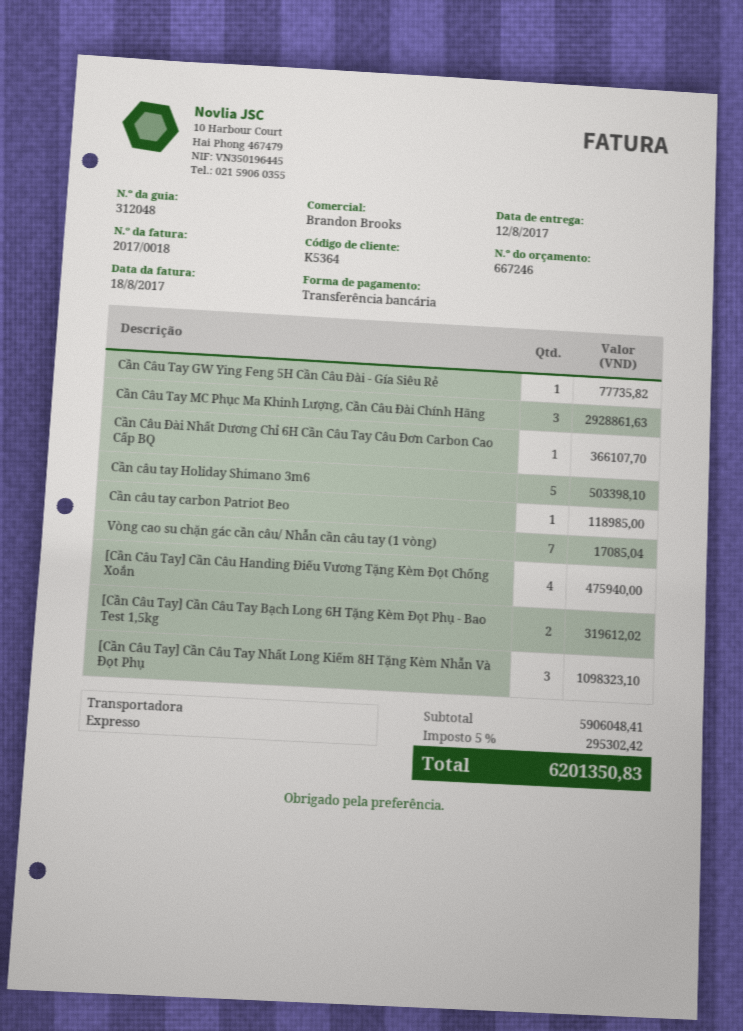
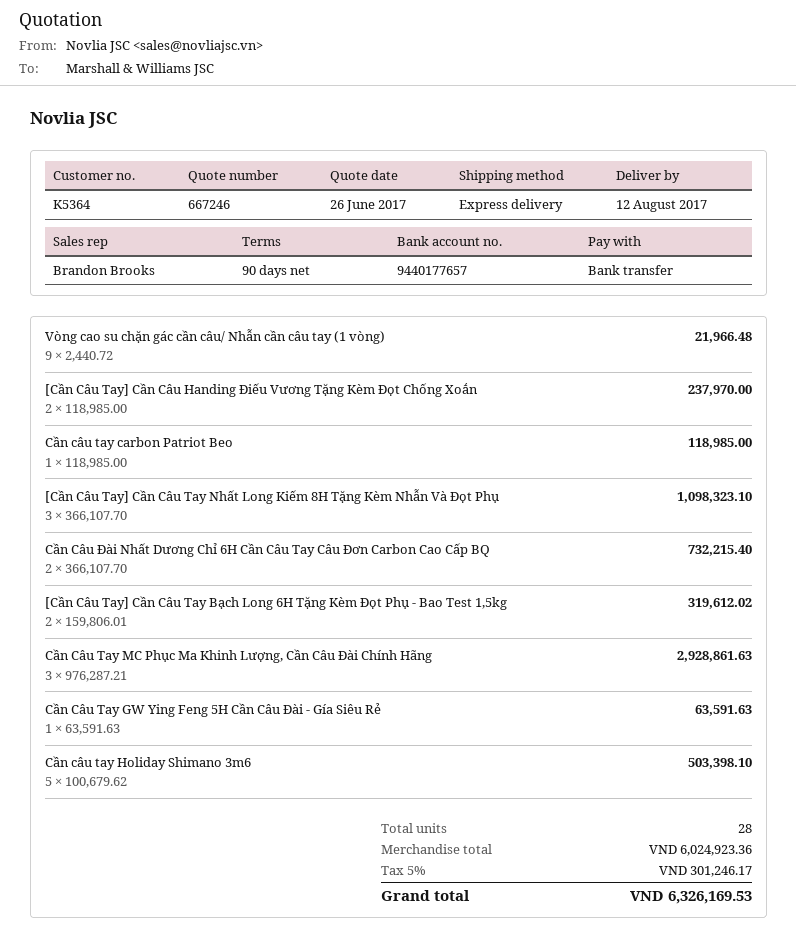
Cần Câu Tay GW Ying Feng 5H Cần Câu Đài - Gía Siêu Rẻ: 1 for 77735.82 -> 1 for 63591.63
Cần Câu Đài Nhất Dương Chỉ 6H Cần Câu Tay Câu Đơn Carbon Cao Cấp BQ: 1 for 366107.70 -> 2 for 732215.40
Vòng cao su chặn gác cần câu/ Nhẫn cần câu tay (1 vòng): 7 for 17085.04 -> 9 for 21966.48
[Cần Câu Tay] Cần Câu Handing Điếu Vương Tặng Kèm Đọt Chống Xoắn: 4 for 475940.00 -> 2 for 237970.00
subtotal: 5906048.41 -> 6024923.36
tax: 5% = 295302.42 -> 5% = 301246.17
total: 6201350.83 -> 6326169.53

